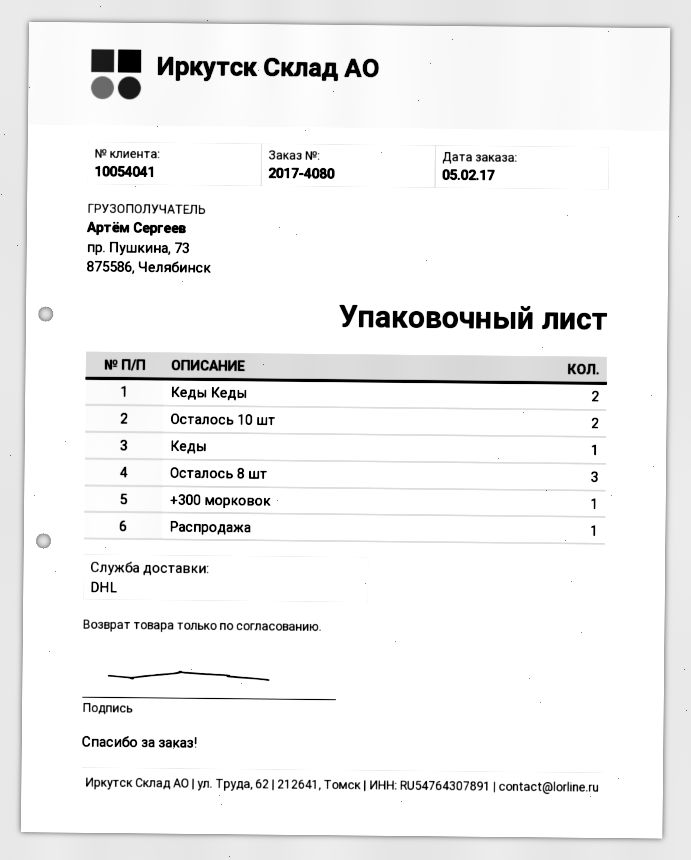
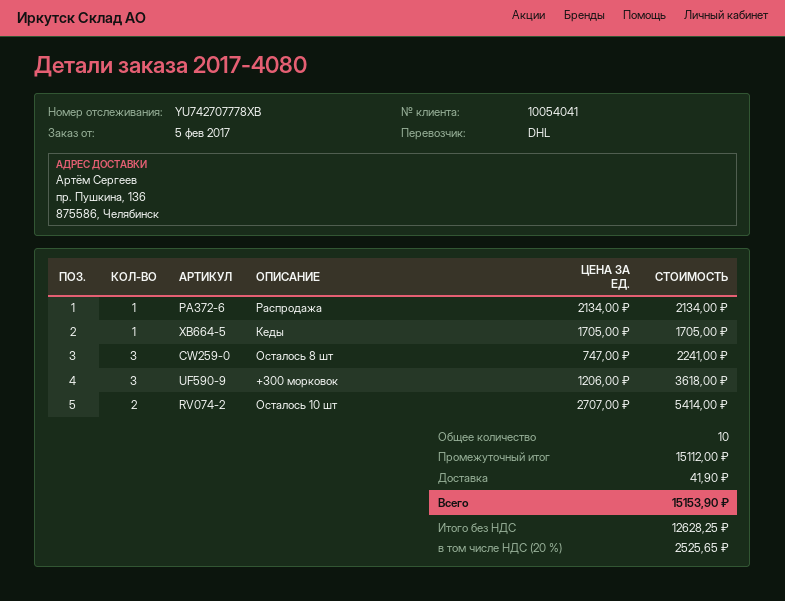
ship to: пр. Пушкина, 73, 875586, Челябинск -> пр. Пушкина, 136, 875586, Челябинск
Кеды Кеды: 2 -> none
+300 морковок: 1 -> 3

